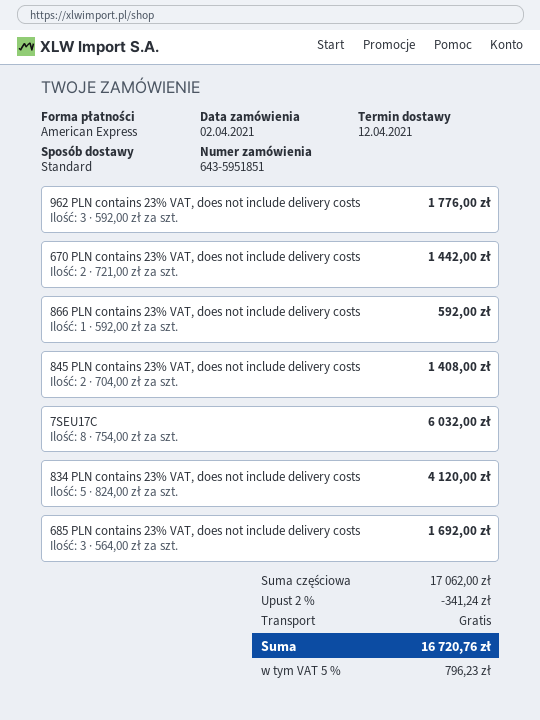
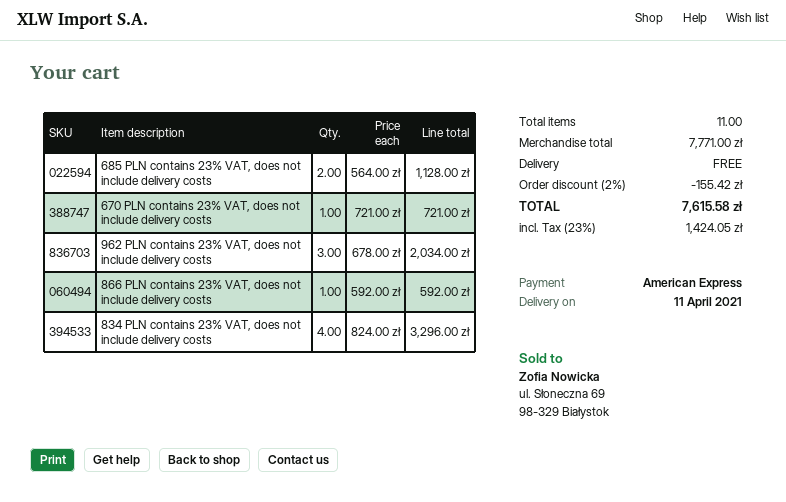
delivery date: 2021-04-12 -> 2021-04-11
962 PLN contains 23% VAT, does not include delivery costs: 3 x 592.00 = 1776.00 -> 3 x 678.00 = 2034.00
670 PLN contains 23% VAT, does not include delivery costs: 2 x 721.00 = 1442.00 -> 1 x 721.00 = 721.00
845 PLN contains 23% VAT, does not include delivery costs: 2 x 704.00 = 1408.00 -> none
7SEU17C: 8 x 754.00 = 6032.00 -> none
834 PLN contains 23% VAT, does not include delivery costs: 5 x 824.00 = 4120.00 -> 4 x 824.00 = 3296.00
685 PLN contains 23% VAT, does not include delivery costs: 3 x 564.00 = 1692.00 -> 2 x 564.00 = 1128.00
subtotal: 17062.00 -> 7771.00
discount: 2% = 341.24 -> 2% = 155.42
tax: 5% = 796.23 -> 23% = 1424.05
total: 16720.76 -> 7615.58

